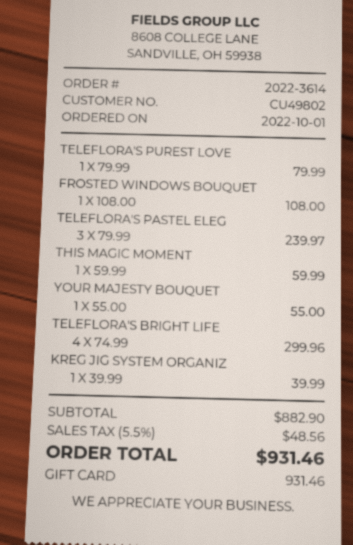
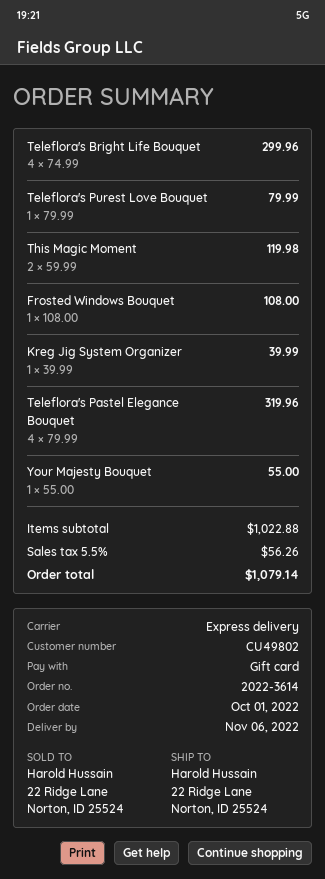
TELEFLORA'S PASTEL ELEG: 3 x 79.99 = 239.97 -> 4 x 79.99 = 319.96
THIS MAGIC MOMENT: 1 x 59.99 = 59.99 -> 2 x 59.99 = 119.98
subtotal: 882.90 -> 1022.88
tax: 5.5% = 48.56 -> 5.5% = 56.26
total: 931.46 -> 1079.14

